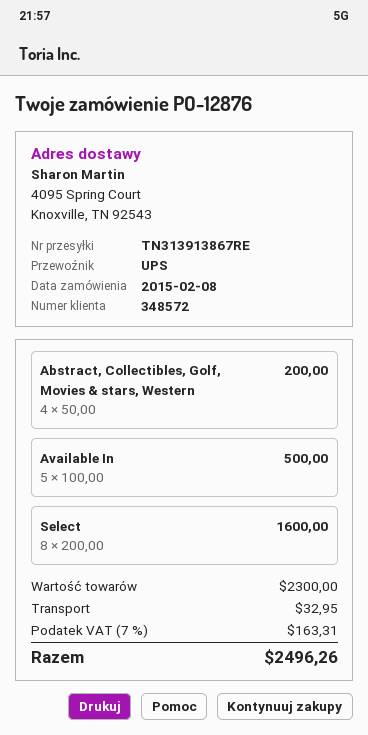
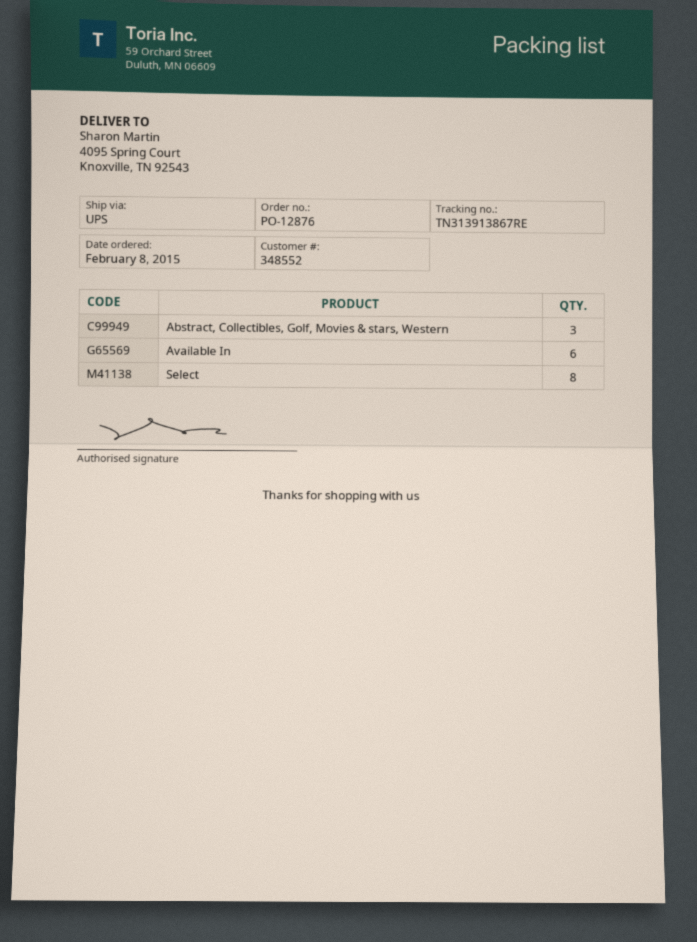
customer number: 348572 -> 348552
Abstract, Collectibles, Golf, Movies & stars, Western: 4 -> 3
Available In: 5 -> 6

